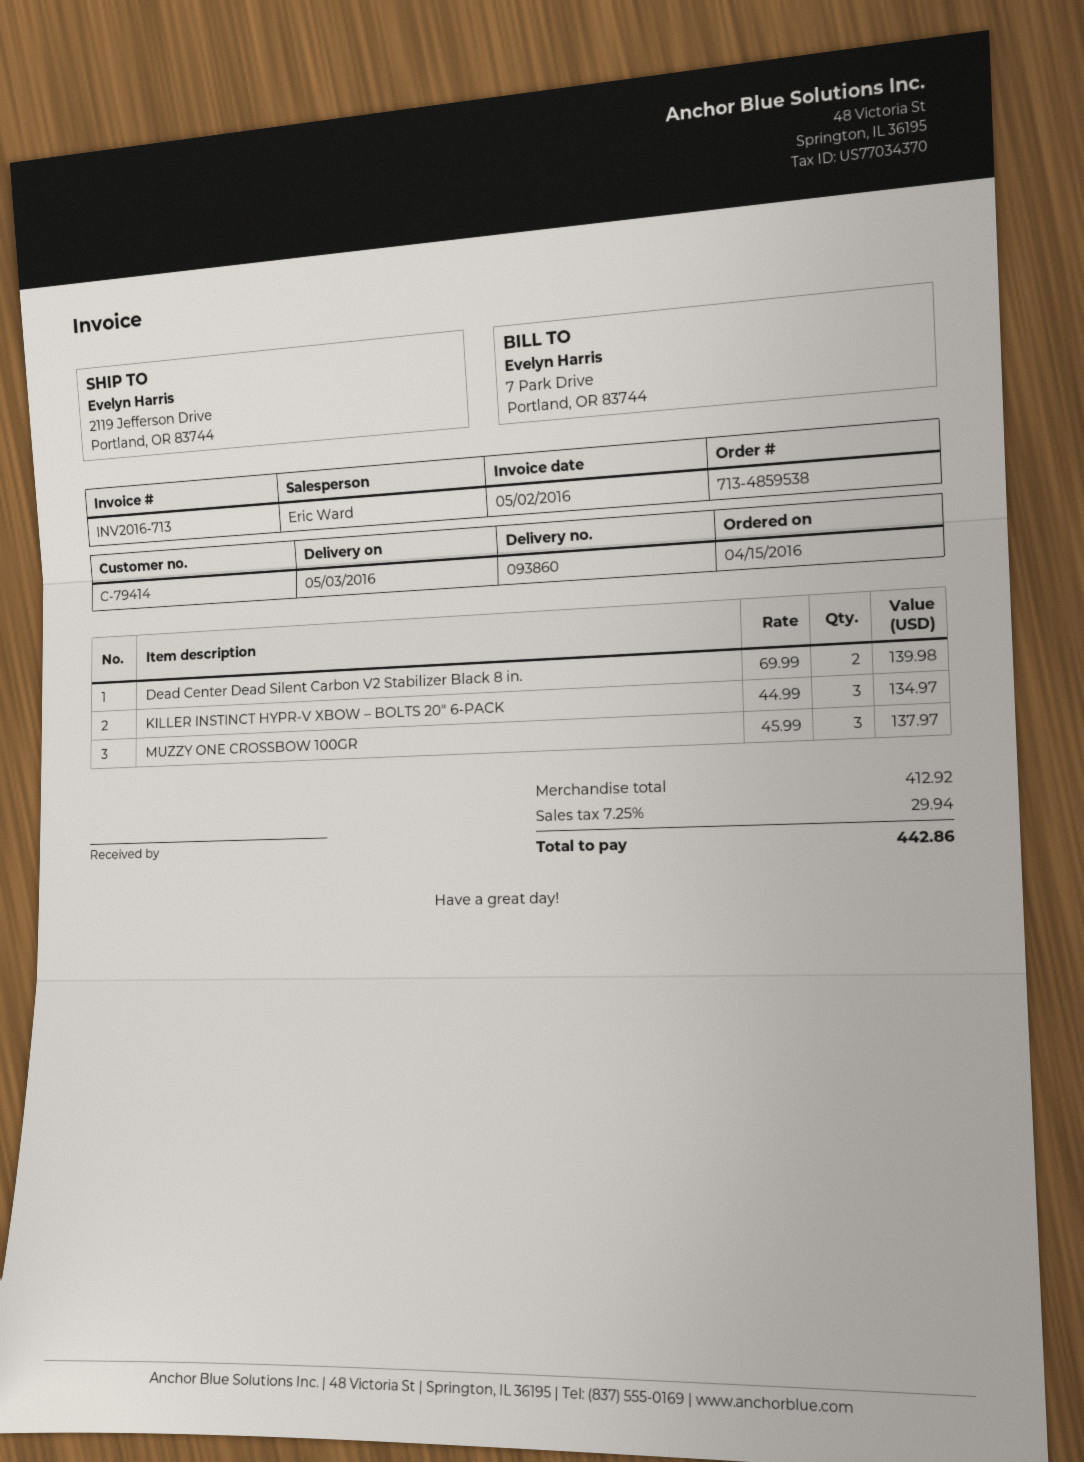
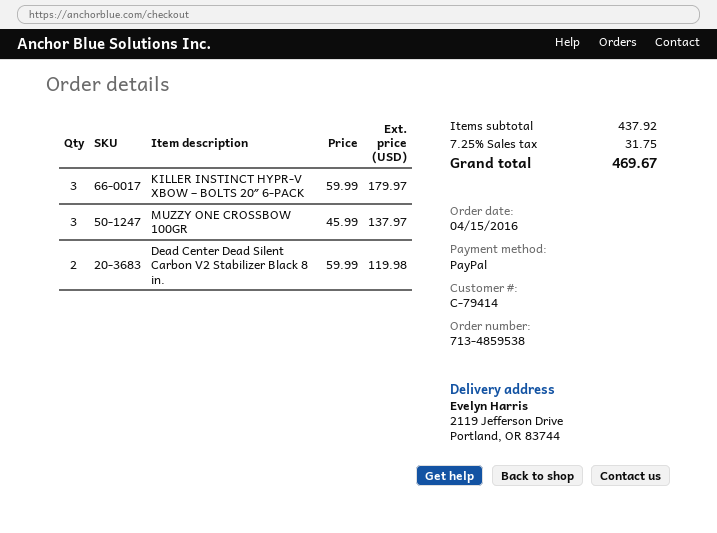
Dead Center Dead Silent Carbon V2 Stabilizer Black 8 in.: 2 x 69.99 = 139.98 -> 2 x 59.99 = 119.98
KILLER INSTINCT HYPR-V XBOW – BOLTS 20″ 6-PACK: 3 x 44.99 = 134.97 -> 3 x 59.99 = 179.97
subtotal: 412.92 -> 437.92
tax: 7.25% = 29.94 -> 7.25% = 31.75
total: 442.86 -> 469.67

